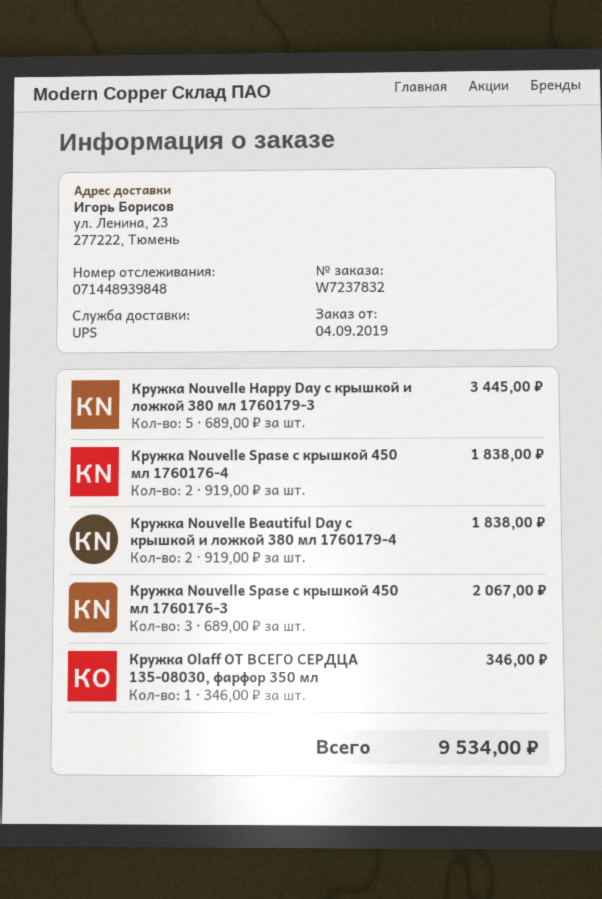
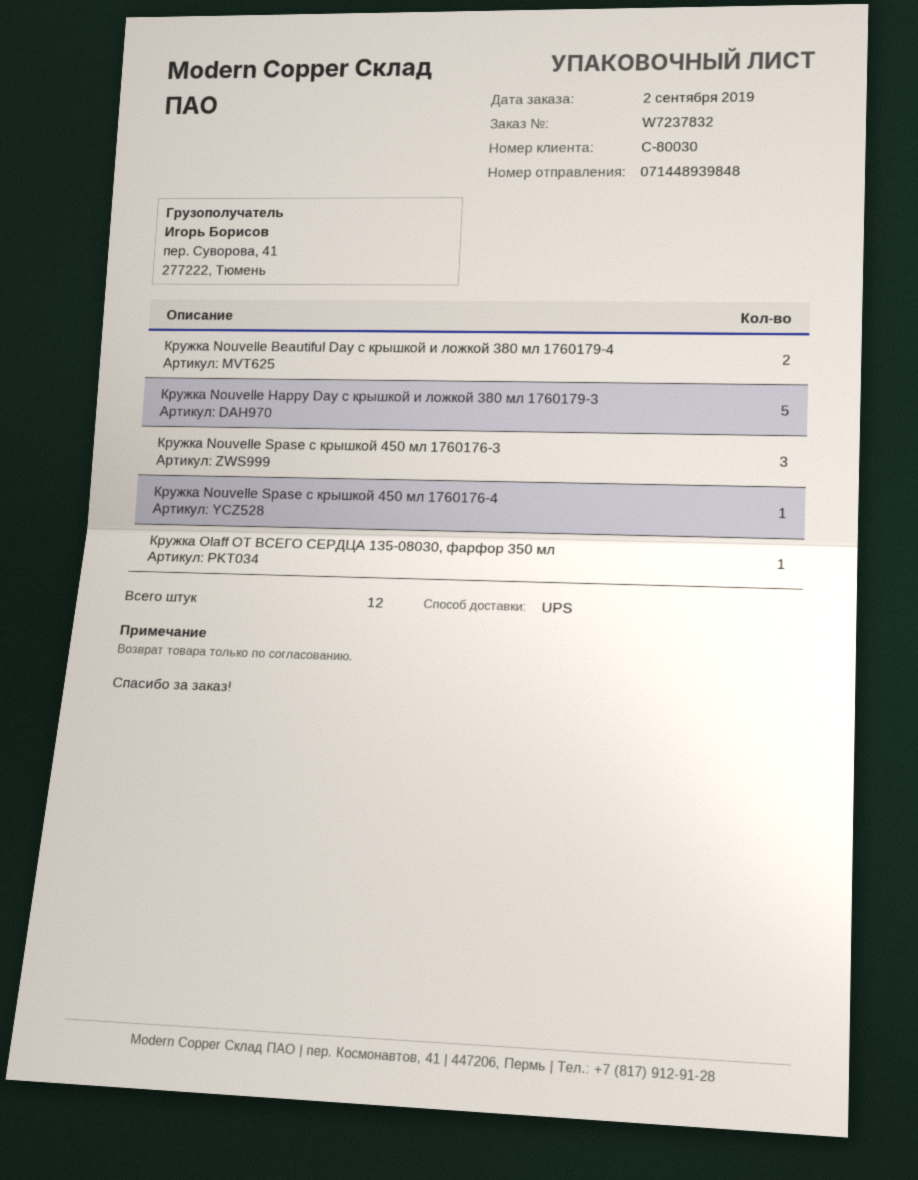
order date: 2019-09-04 -> 2019-09-02
ship to: ул. Ленина, 23, 277222, Тюмень -> пер. Суворова, 41, 277222, Тюмень
Кружка Nouvelle Spase с крышкой 450 мл 1760176-4: 2 -> 1

